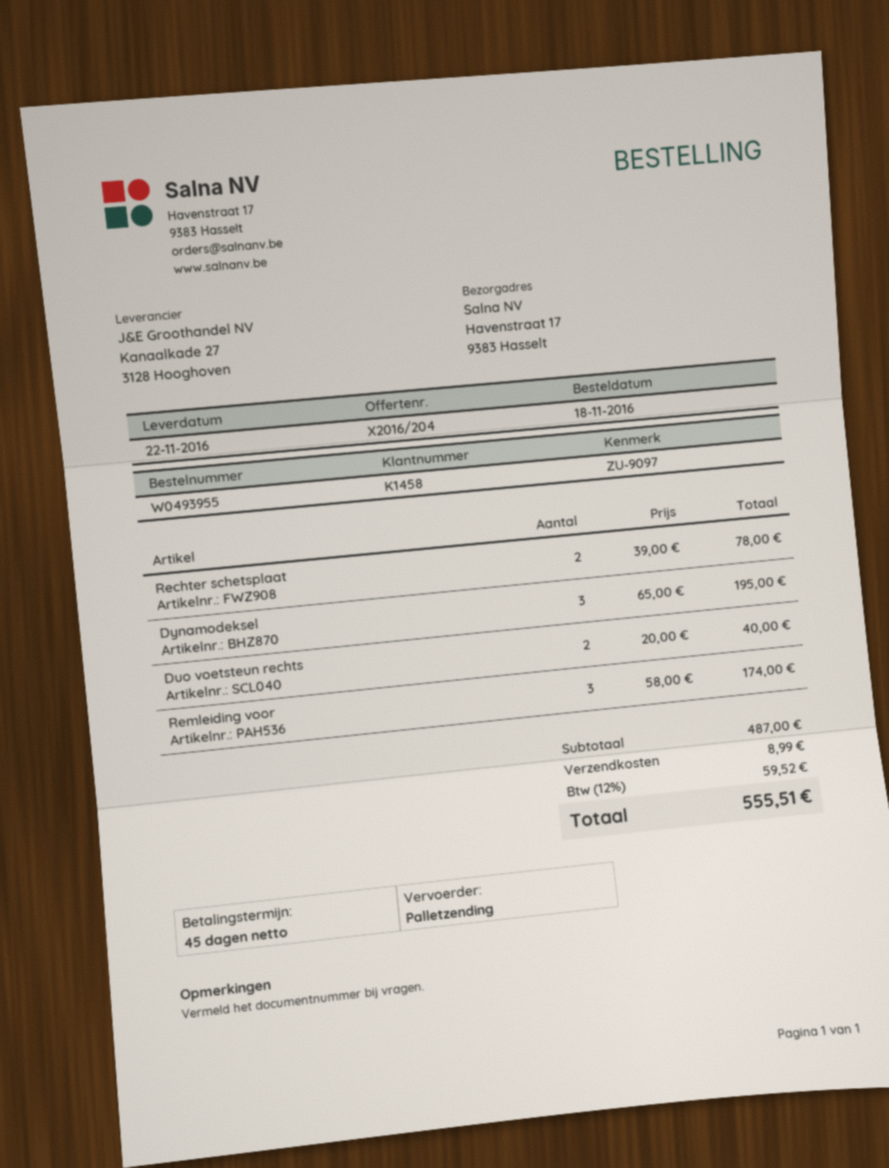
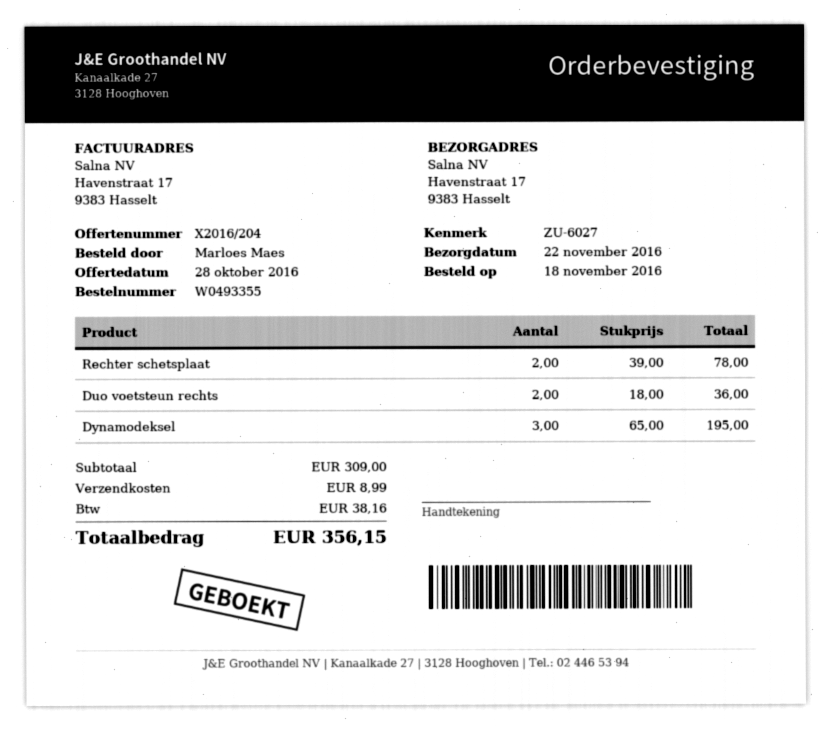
order number: W0493955 -> W0493355
reference: ZU-9097 -> ZU-6027
Duo voetsteun rechts: 2 x 20.00 = 40.00 -> 2 x 18.00 = 36.00
Remleiding voor: 3 x 58.00 = 174.00 -> none
subtotal: 487.00 -> 309.00
tax: 59.52 -> 38.16
total: 555.51 -> 356.15

